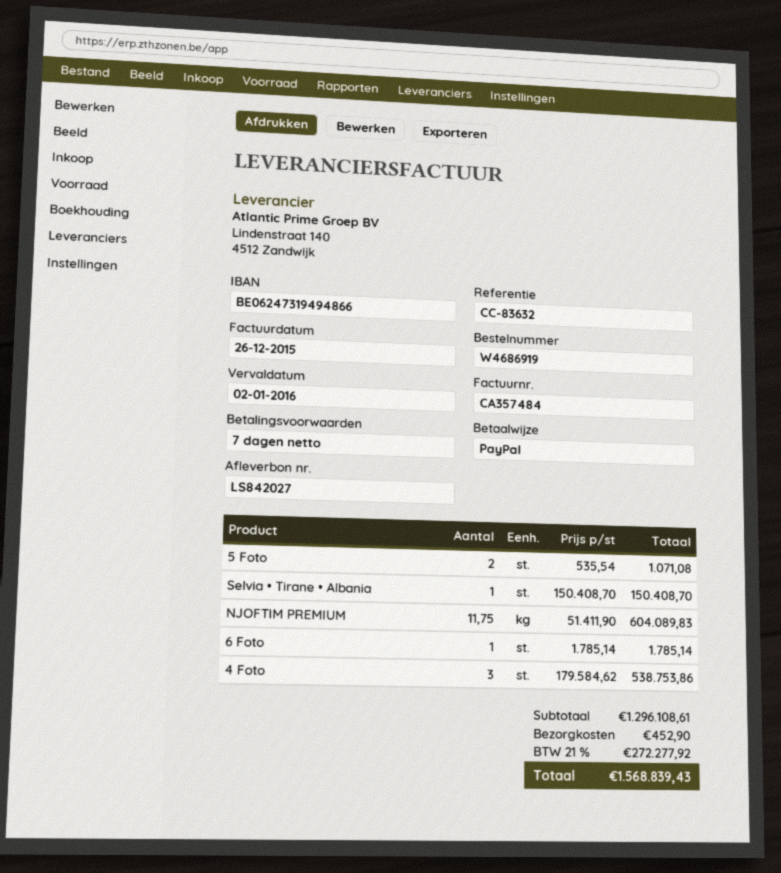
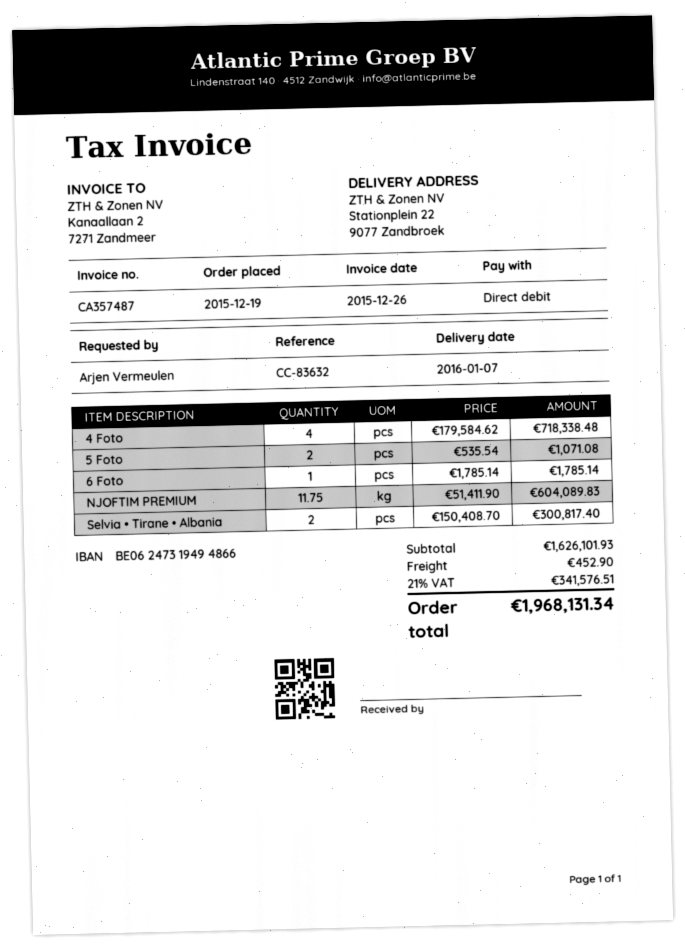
invoice number: CA357484 -> CA357487
payment method: PayPal -> direct debit
Selvia • Tirane • Albania: 1 x 150408.70 = 150408.70 -> 2 x 150408.70 = 300817.40
4 Foto: 3 x 179584.62 = 538753.86 -> 4 x 179584.62 = 718338.48
subtotal: 1296108.61 -> 1626101.93
tax: 21% = 272277.92 -> 21% = 341576.51
total: 1568839.43 -> 1968131.34

